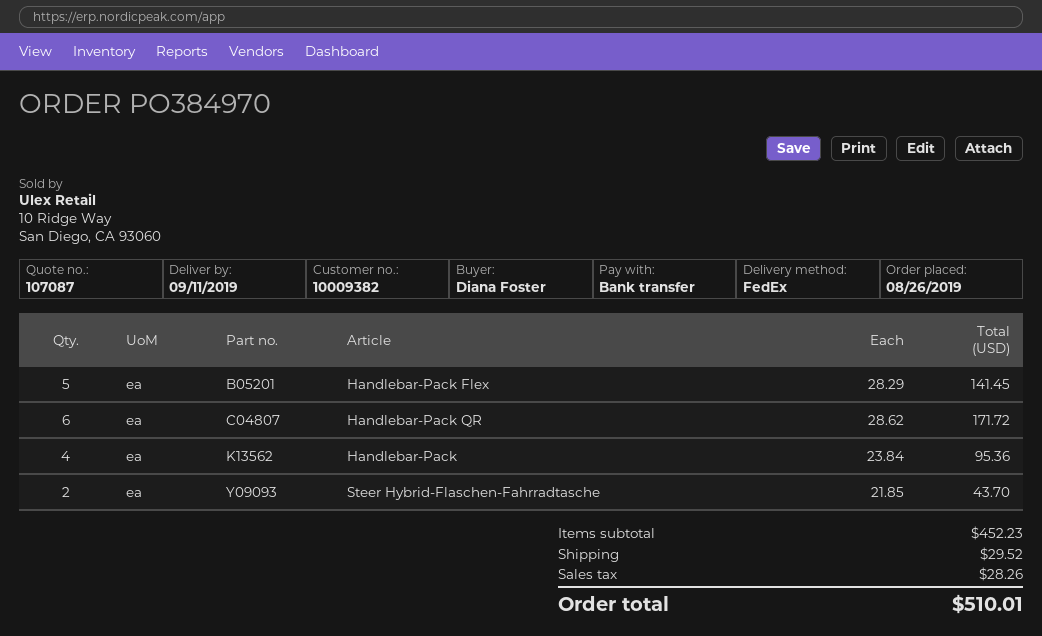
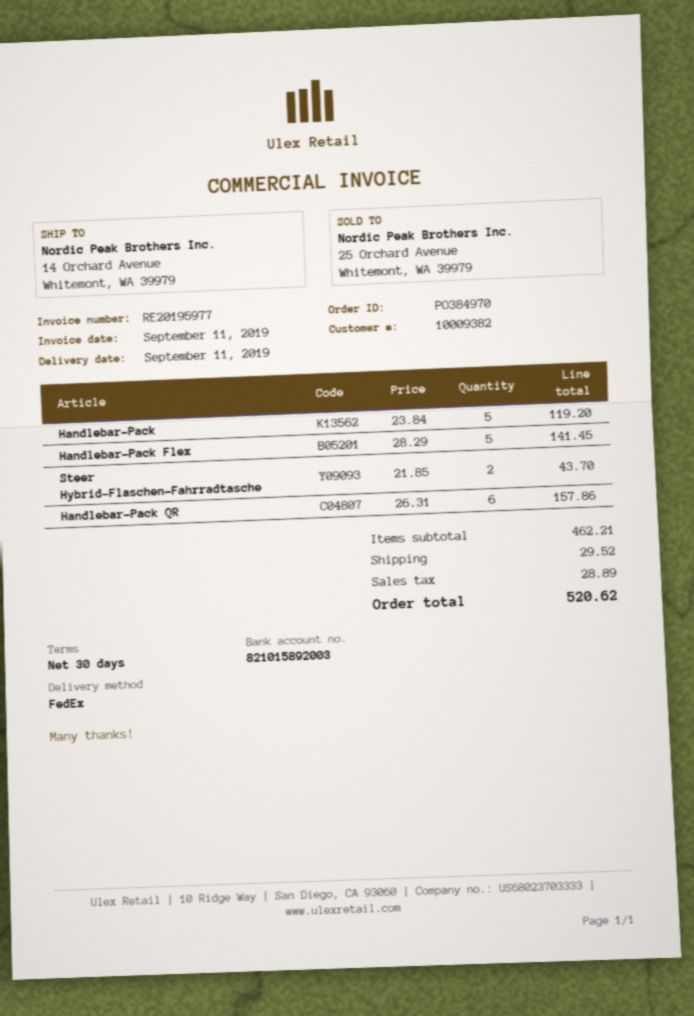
Handlebar-Pack QR: 6 x 28.62 = 171.72 -> 6 x 26.31 = 157.86
Handlebar-Pack: 4 x 23.84 = 95.36 -> 5 x 23.84 = 119.20
subtotal: 452.23 -> 462.21
tax: 28.26 -> 28.89
total: 510.01 -> 520.62

